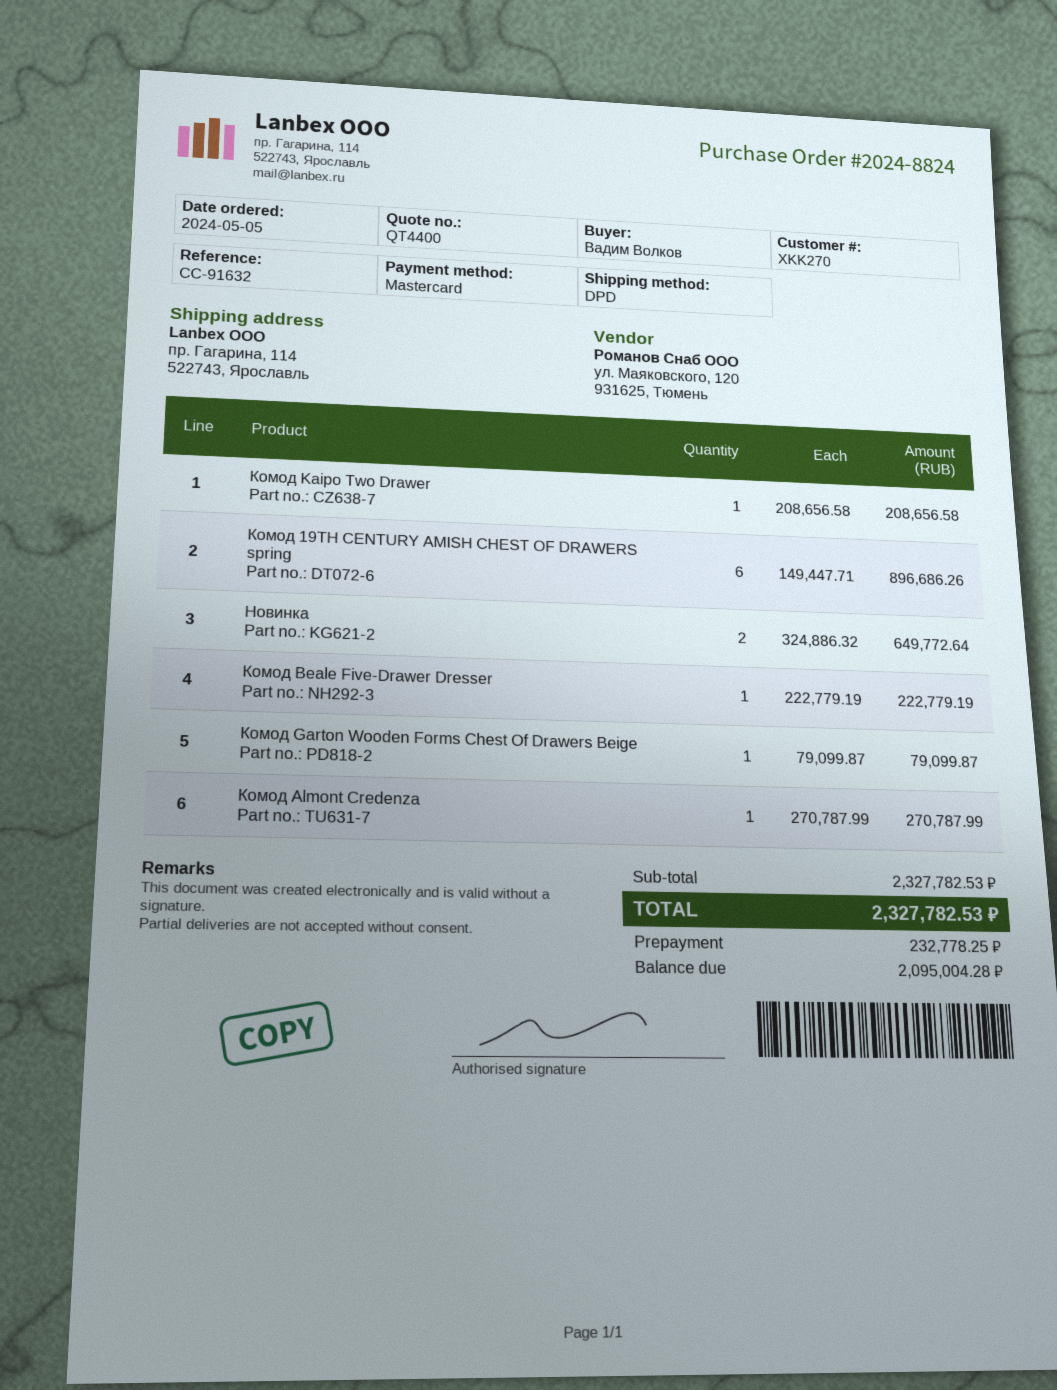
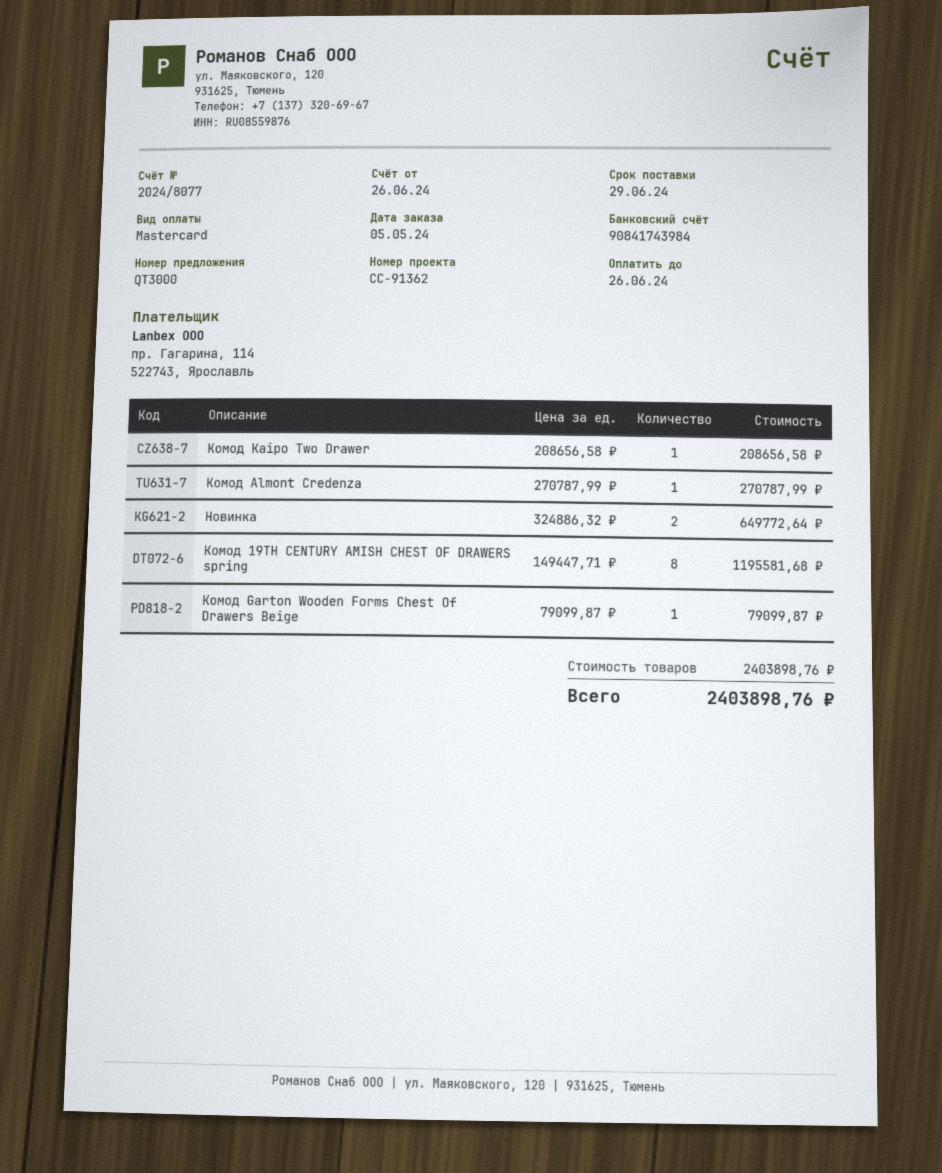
quote number: QT4400 -> QT3000
reference: CC-91632 -> CC-91362
Комод 19TH CENTURY AMISH CHEST OF DRAWERS spring: 6 x 149447.71 = 896686.26 -> 8 x 149447.71 = 1195581.68
Комод Beale Five-Drawer Dresser: 1 x 222779.19 = 222779.19 -> none
subtotal: 2327782.53 -> 2403898.76
total: 2327782.53 -> 2403898.76

